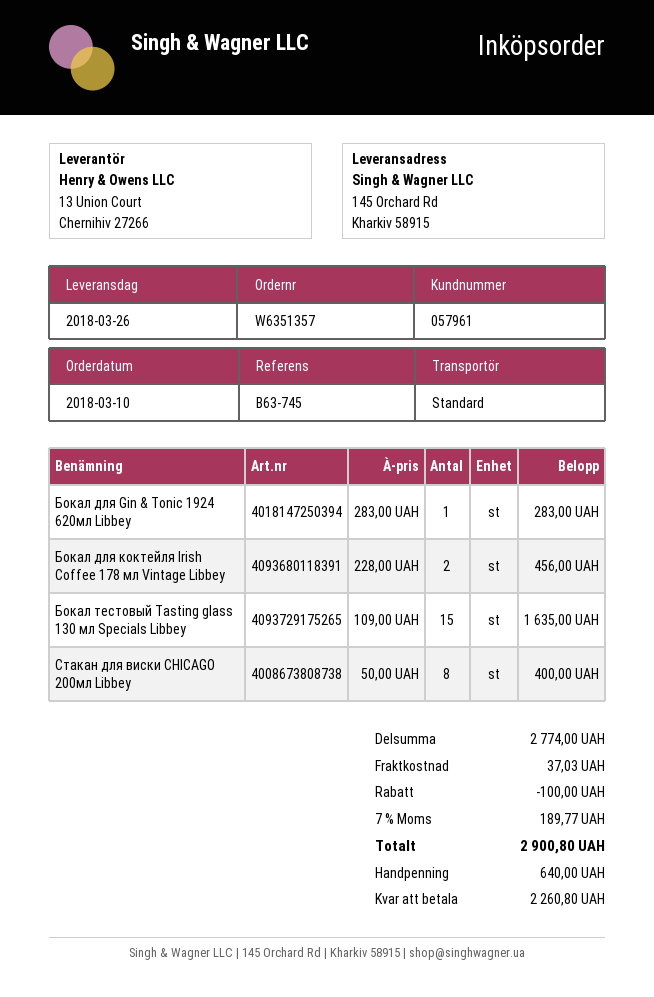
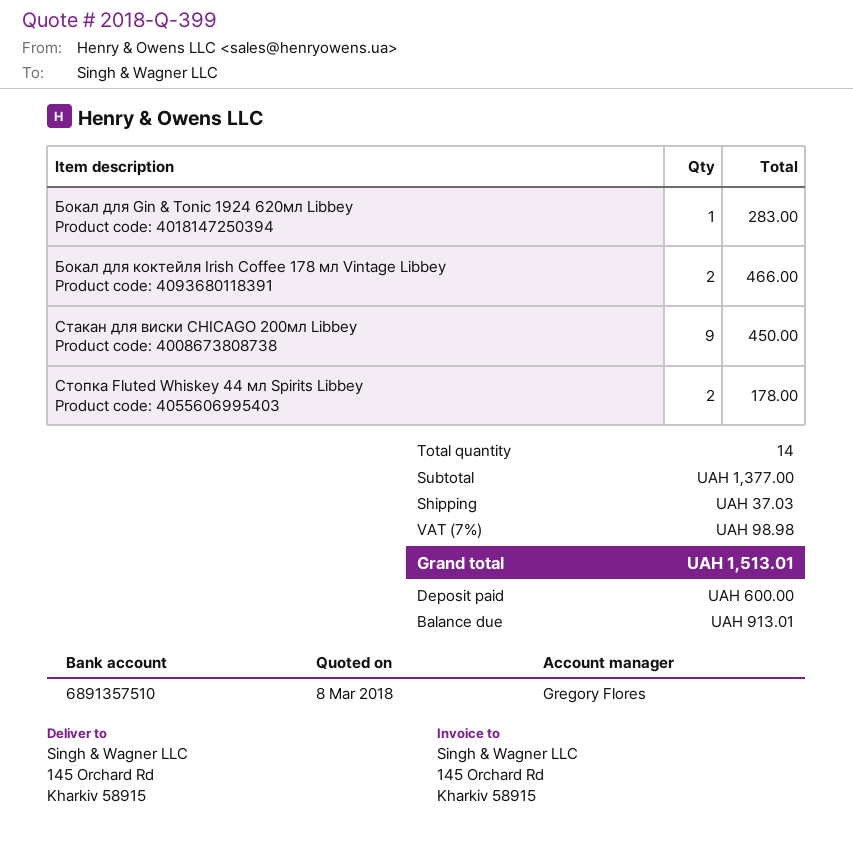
Бокал для коктейля Irish Coffee 178 мл Vintage Libbey: 2 for 456.00 -> 2 for 466.00
Бокал тестовый Tasting glass 130 мл Specials Libbey: 15 for 1635.00 -> none
Стакан для виски CHICAGO 200мл Libbey: 8 for 400.00 -> 9 for 450.00
Стопка Fluted Whiskey 44 мл Spirits Libbey: none -> 2 for 178.00
subtotal: 2774.00 -> 1377.00
discount: 100.00 -> none
tax: 7% = 189.77 -> 7% = 98.98
total: 2900.80 -> 1513.01
deposit: 640.00 -> 600.00
balance: 2260.80 -> 913.01

